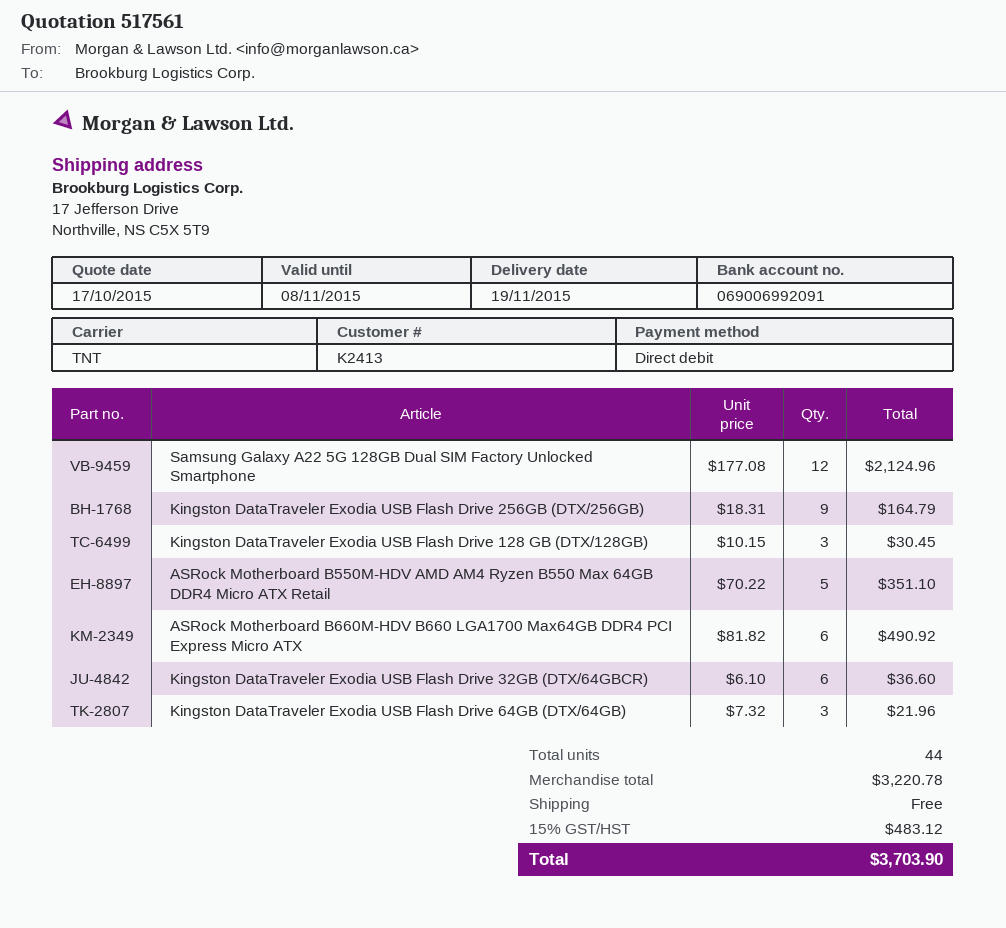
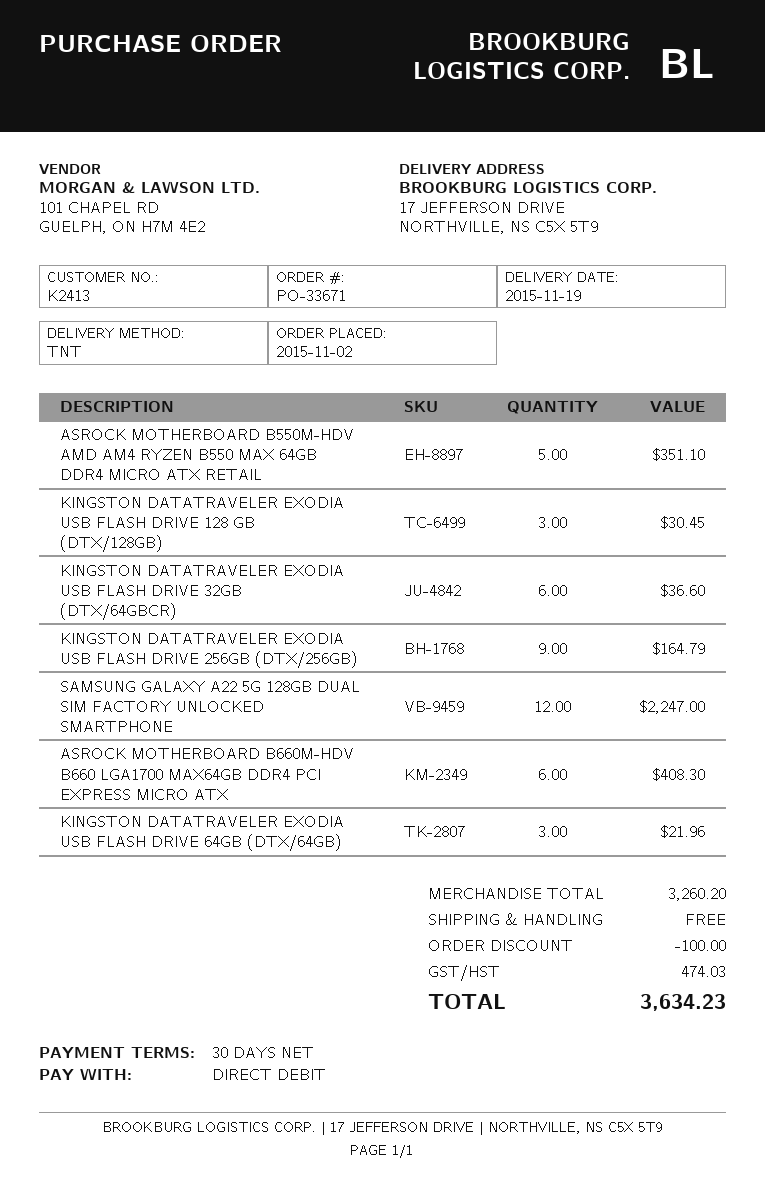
Samsung Galaxy A22 5G 128GB Dual SIM Factory Unlocked Smartphone: 12 for 2124.96 -> 12 for 2247.00
ASRock Motherboard B660M-HDV B660 LGA1700 Max64GB DDR4 PCI Express Micro ATX: 6 for 490.92 -> 6 for 408.30
subtotal: 3220.78 -> 3260.20
discount: none -> 100.00
tax: 483.12 -> 474.03
total: 3703.90 -> 3634.23

